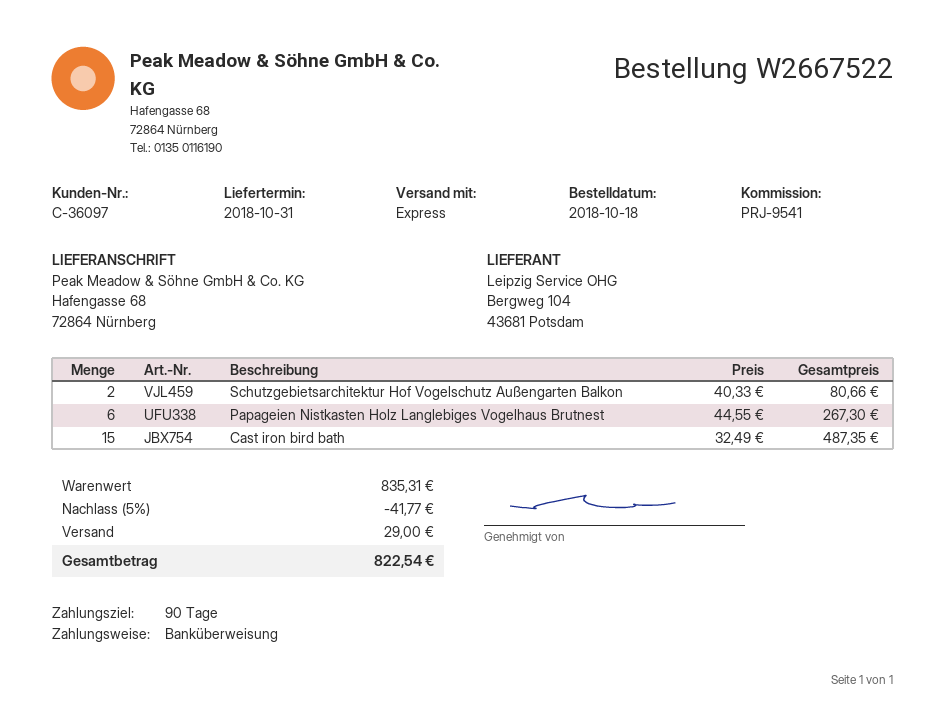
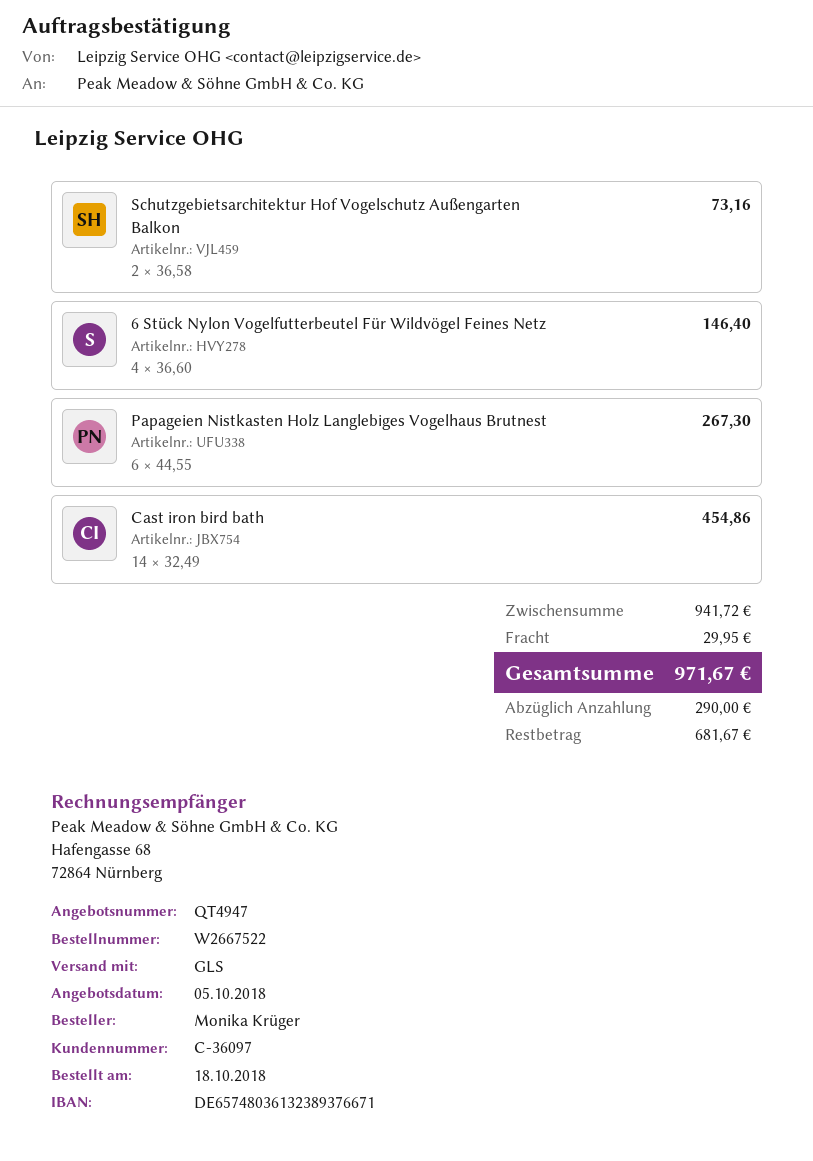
shipping method: express -> GLS
Schutzgebietsarchitektur Hof Vogelschutz Außengarten Balkon: 2 x 40.33 = 80.66 -> 2 x 36.58 = 73.16
Cast iron bird bath: 15 x 32.49 = 487.35 -> 14 x 32.49 = 454.86
6 Stück Nylon Vogelfutterbeutel Für Wildvögel Feines Netz: none -> 4 x 36.60 = 146.40
subtotal: 835.31 -> 941.72
discount: 5% = 41.77 -> none
shipping: 29.00 -> 29.95
total: 822.54 -> 971.67

